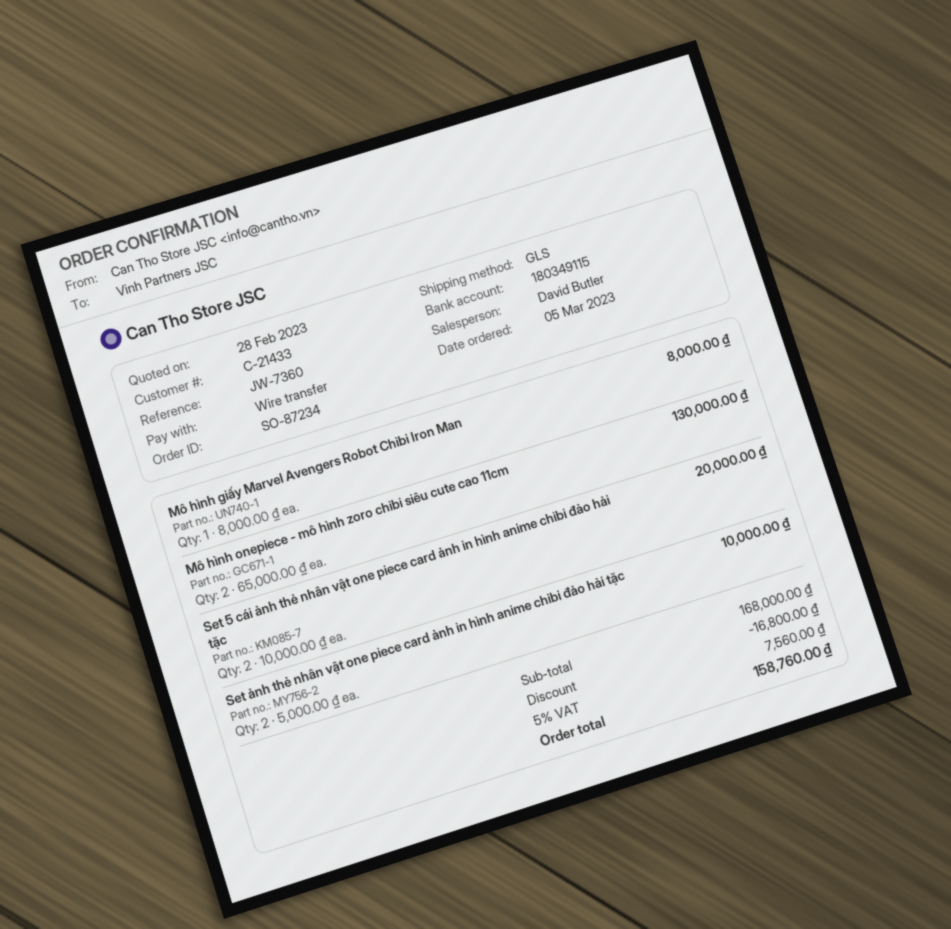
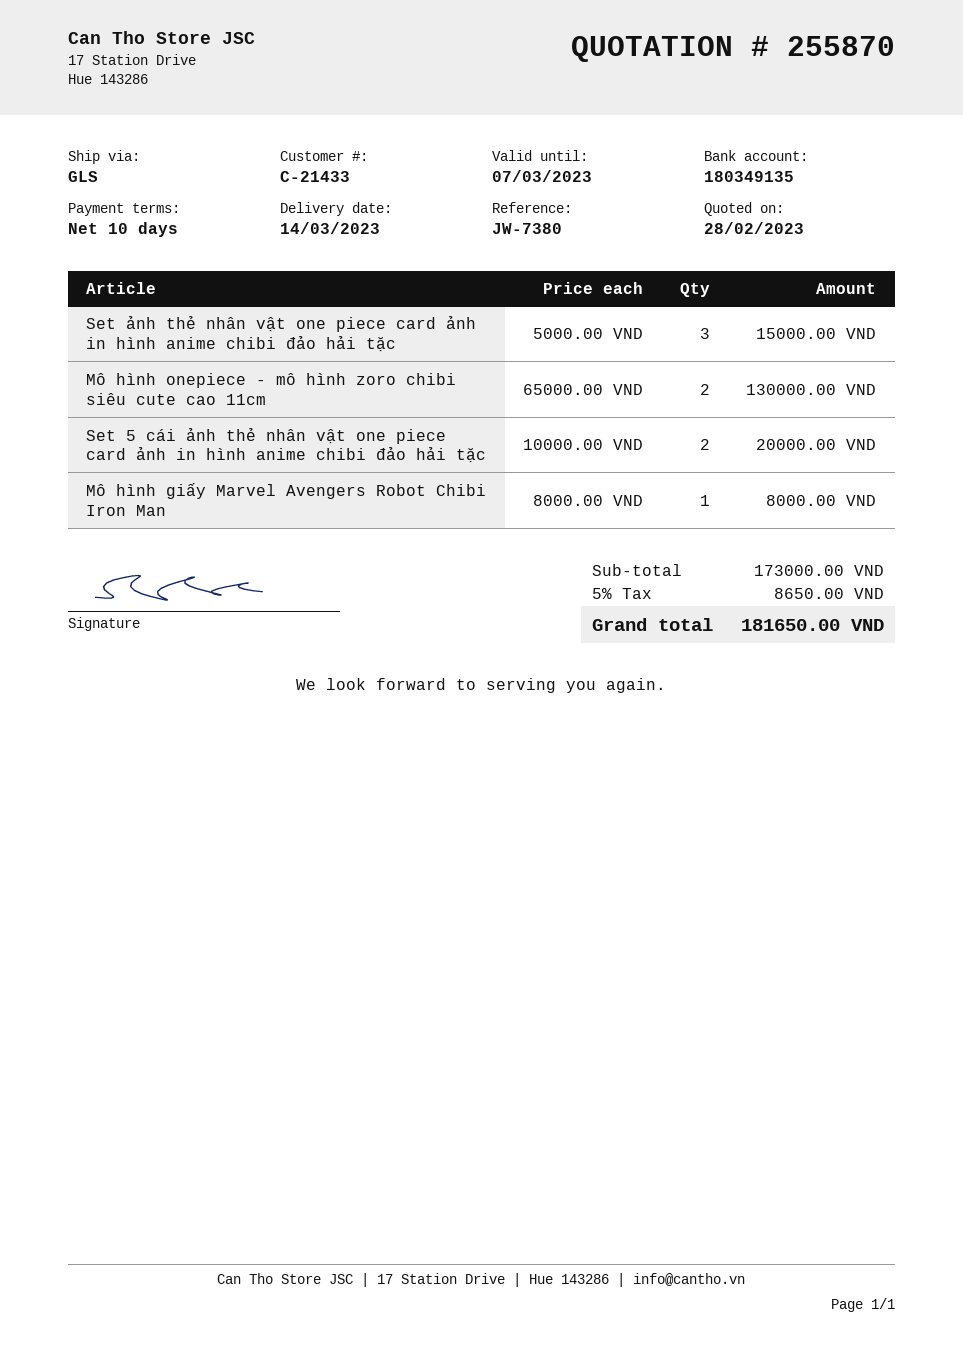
reference: JW-7360 -> JW-7380
bank account: 180349115 -> 180349135
Set ảnh thẻ nhân vật one piece card ảnh in hình anime chibi đảo hải tặc: 2 x 5000.00 = 10000.00 -> 3 x 5000.00 = 15000.00
subtotal: 168000.00 -> 173000.00
discount: 16800.00 -> none
tax: 5% = 7560.00 -> 5% = 8650.00
total: 158760.00 -> 181650.00

